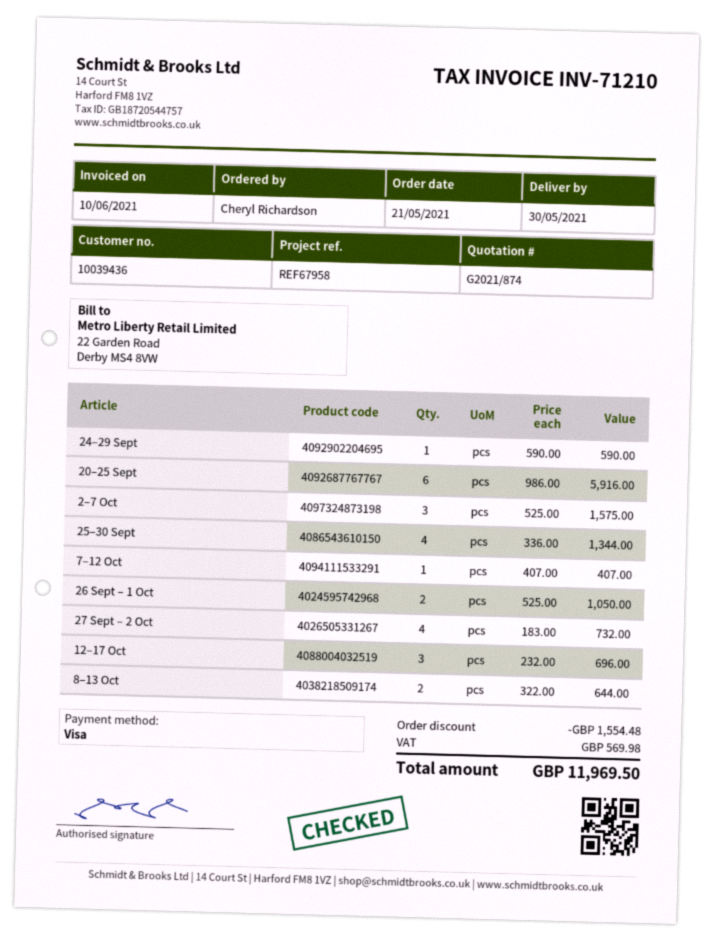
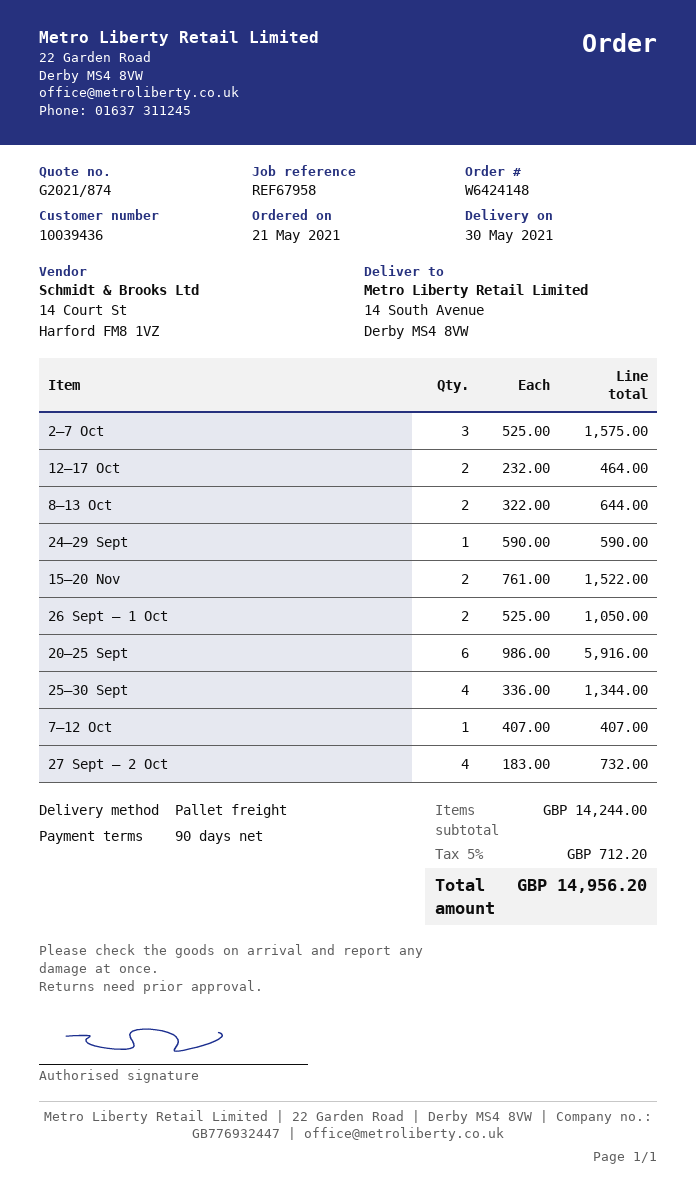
12–17 Oct: 3 x 232.00 = 696.00 -> 2 x 232.00 = 464.00
15–20 Nov: none -> 2 x 761.00 = 1522.00
discount: 1554.48 -> none
tax: 569.98 -> 712.20
total: 11969.50 -> 14956.20

